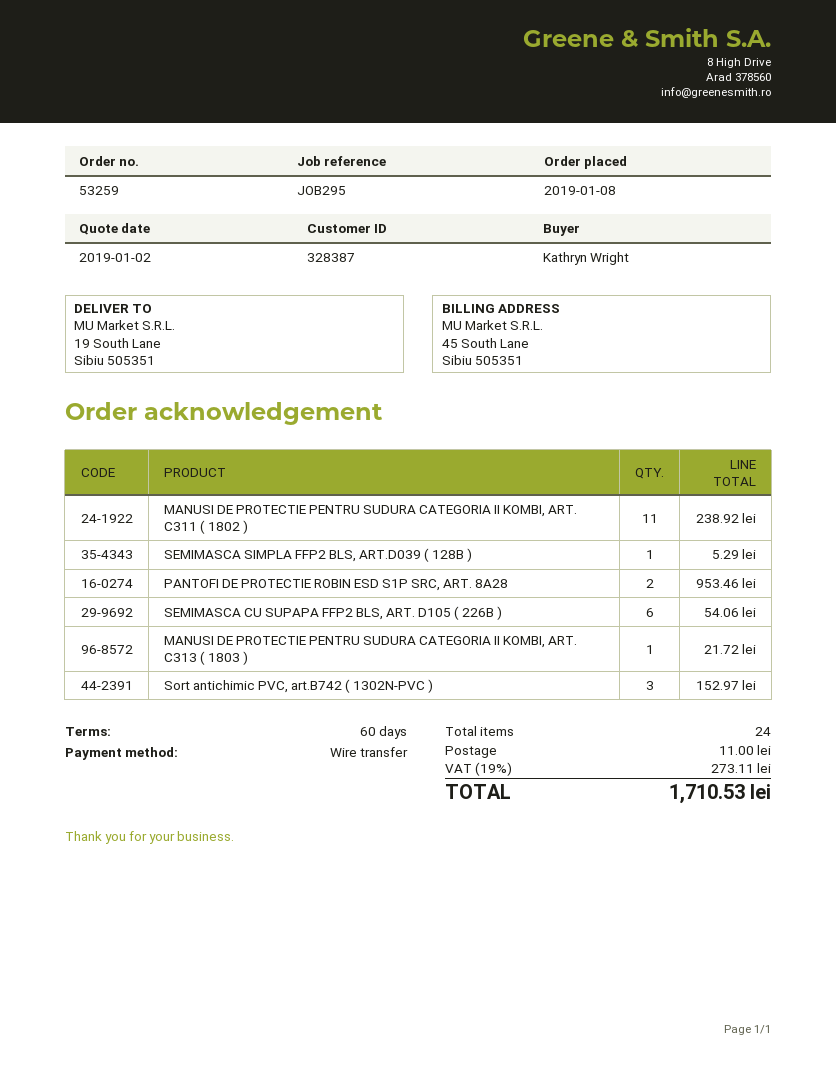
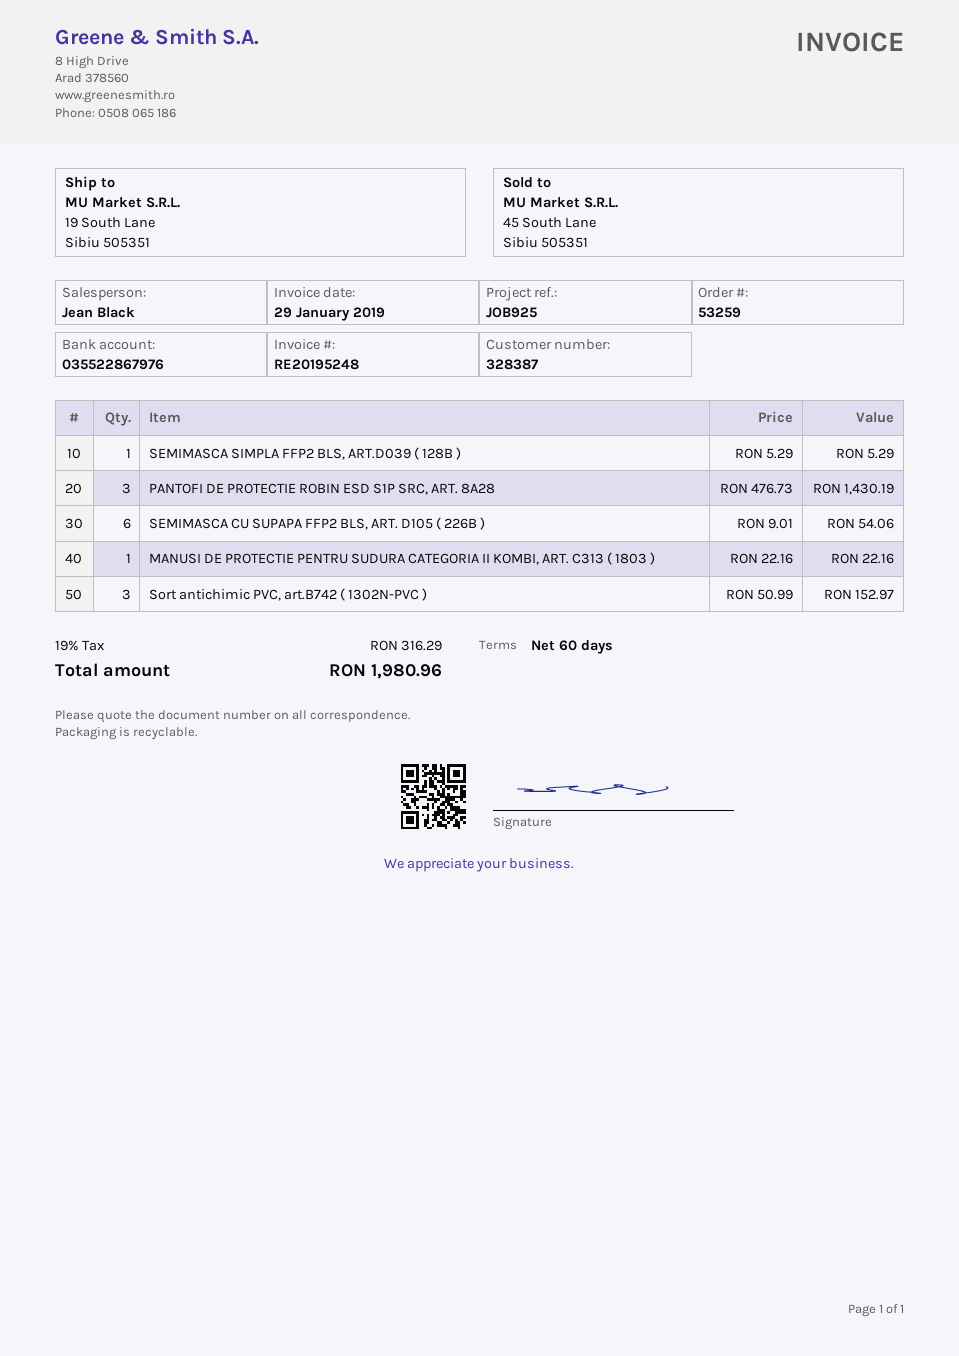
reference: JOB295 -> JOB925
MANUSI DE PROTECTIE PENTRU SUDURA CATEGORIA II KOMBI, ART. C311 ( 1802 ): 11 for 238.92 -> none
PANTOFI DE PROTECTIE ROBIN ESD S1P SRC, ART. 8A28: 2 for 953.46 -> 3 for 1430.19
MANUSI DE PROTECTIE PENTRU SUDURA CATEGORIA II KOMBI, ART. C313 ( 1803 ): 1 for 21.72 -> 1 for 22.16
shipping: 11.00 -> none
tax: 19% = 273.11 -> 19% = 316.29
total: 1710.53 -> 1980.96

